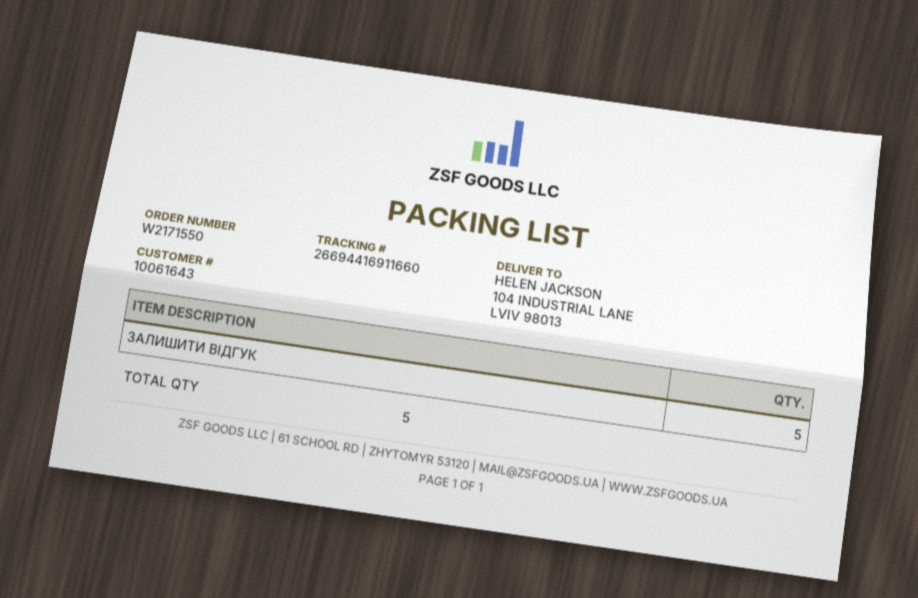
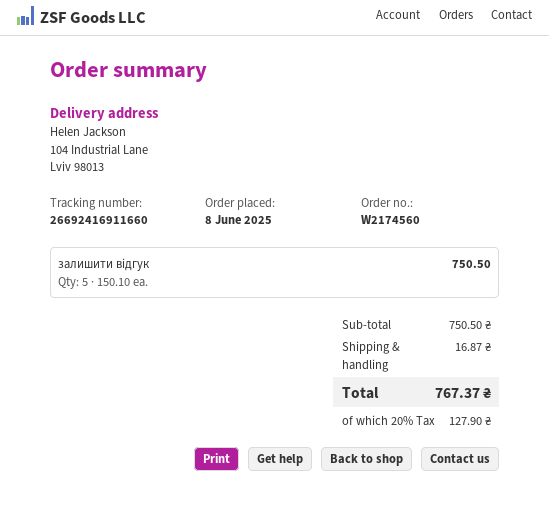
order number: W2171550 -> W2174560
tracking number: 26694416911660 -> 26692416911660

